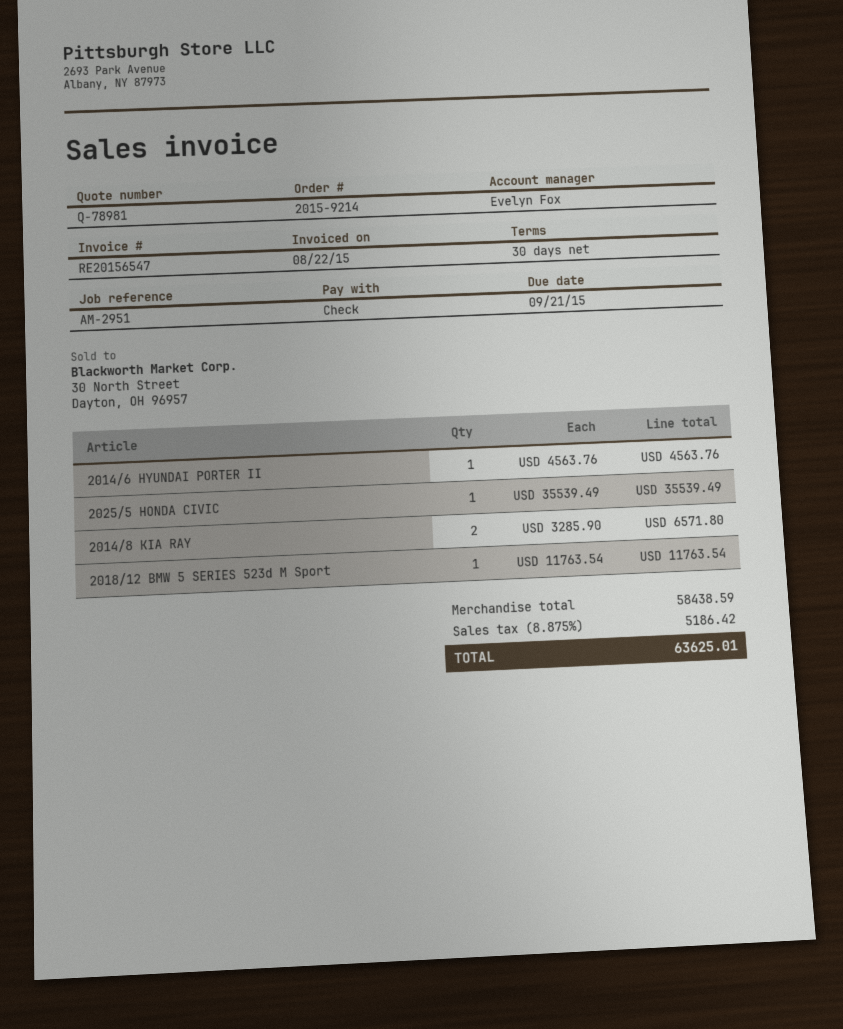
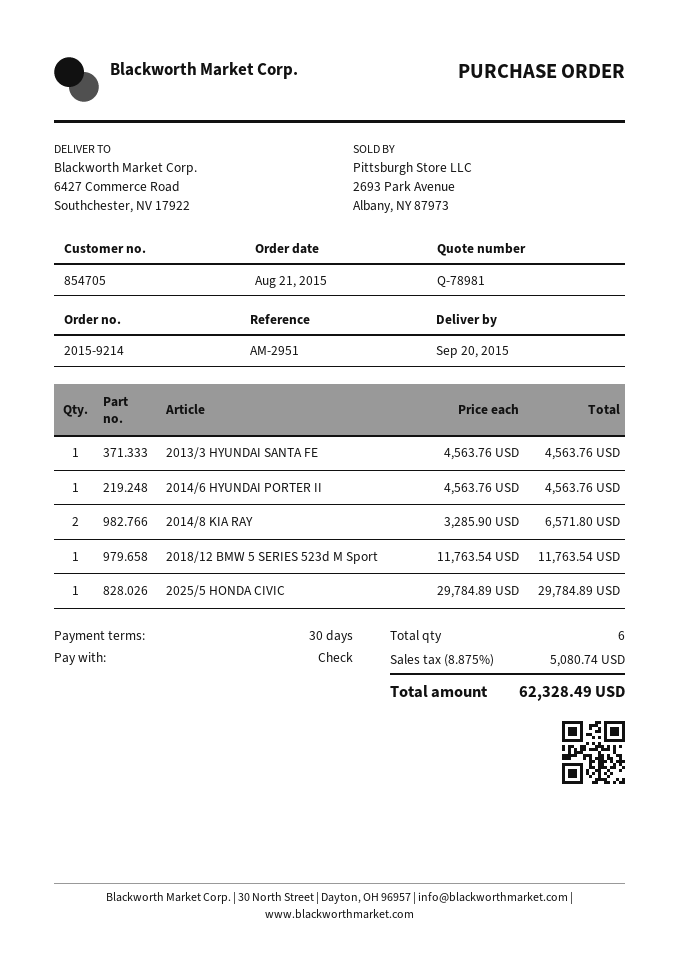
2025/5 HONDA CIVIC: 1 x 35539.49 = 35539.49 -> 1 x 29784.89 = 29784.89
2013/3 HYUNDAI SANTA FE: none -> 1 x 4563.76 = 4563.76
tax: 8.875% = 5186.42 -> 8.875% = 5080.74
total: 63625.01 -> 62328.49

